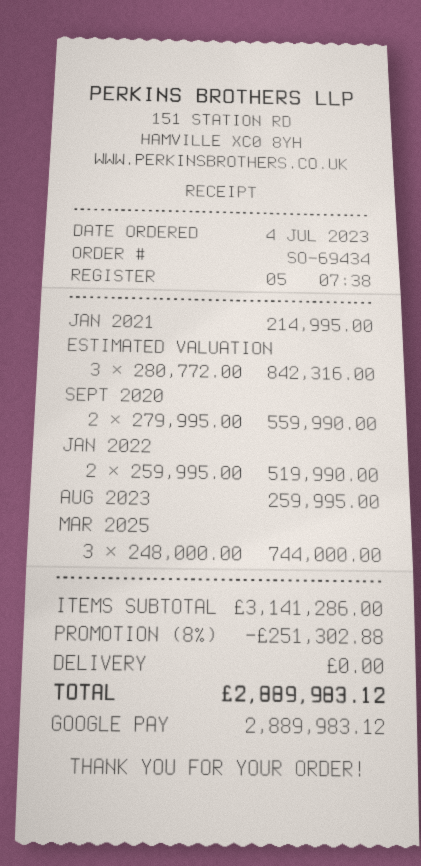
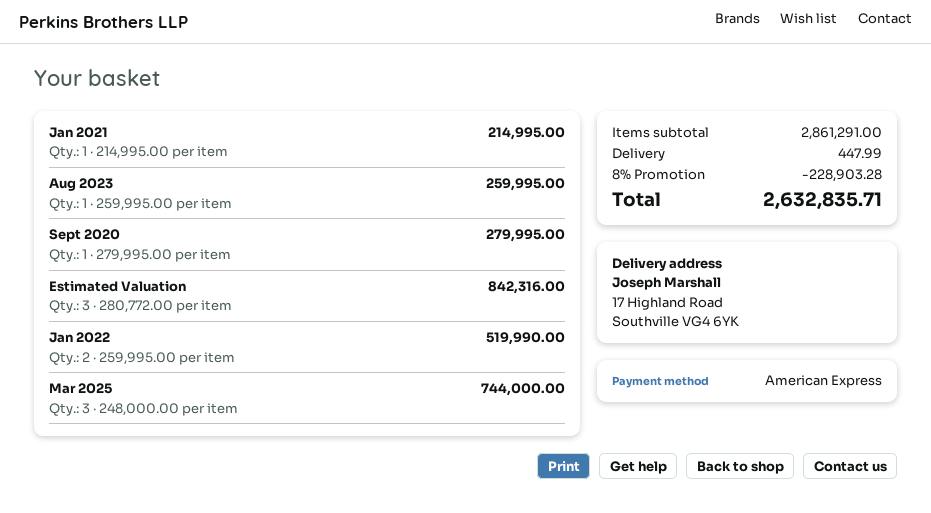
payment method: Google Pay -> American Express
SEPT 2020: 2 x 279995.00 = 559990.00 -> 1 x 279995.00 = 279995.00
subtotal: 3141286.00 -> 2861291.00
discount: 8% = 251302.88 -> 8% = 228903.28
shipping: 0.00 -> 447.99
total: 2889983.12 -> 2632835.71

